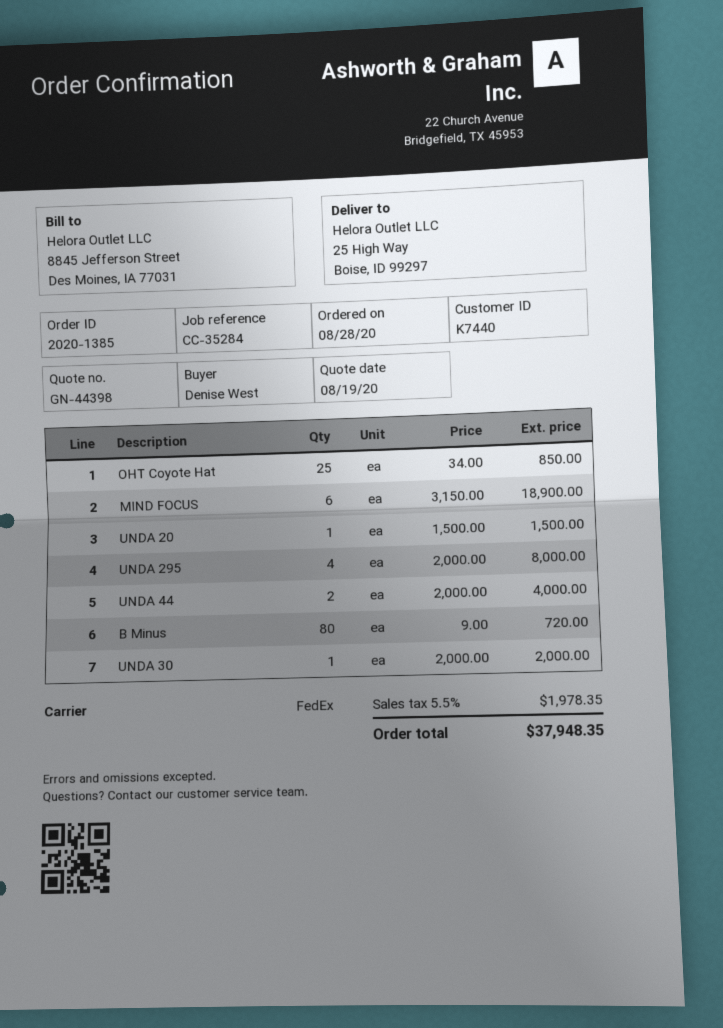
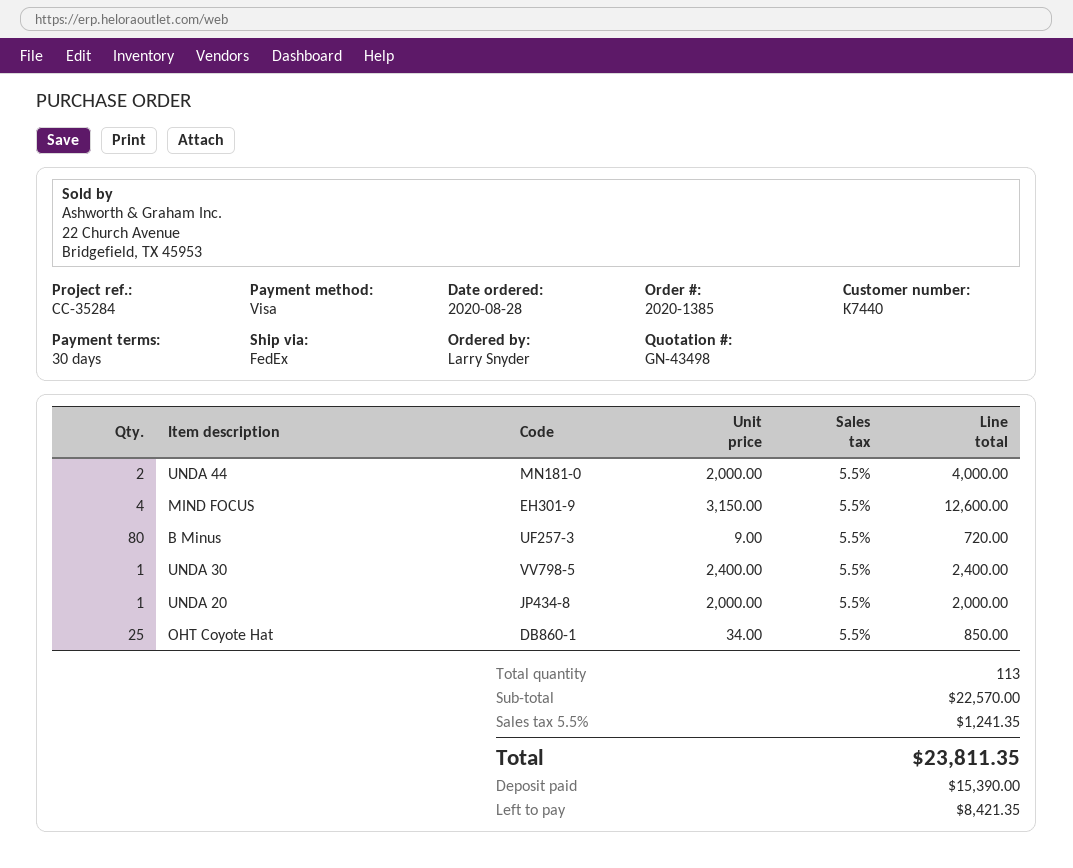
quote number: GN-44398 -> GN-43498
ordered by: Denise West -> Larry Snyder
MIND FOCUS: 6 x 3150.00 = 18900.00 -> 4 x 3150.00 = 12600.00
UNDA 20: 1 x 1500.00 = 1500.00 -> 1 x 2000.00 = 2000.00
UNDA 295: 4 x 2000.00 = 8000.00 -> none
UNDA 30: 1 x 2000.00 = 2000.00 -> 1 x 2400.00 = 2400.00
tax: 5.5% = 1978.35 -> 5.5% = 1241.35
total: 37948.35 -> 23811.35

